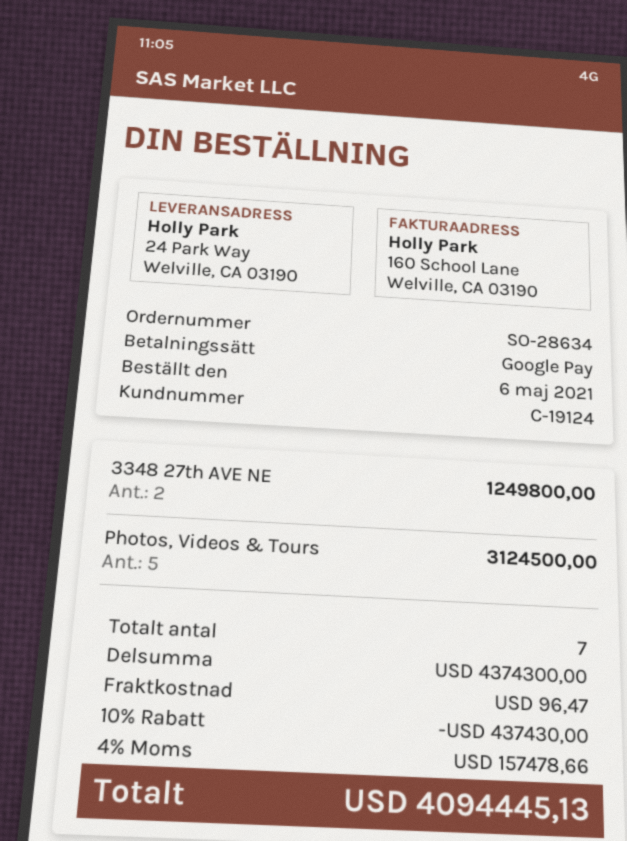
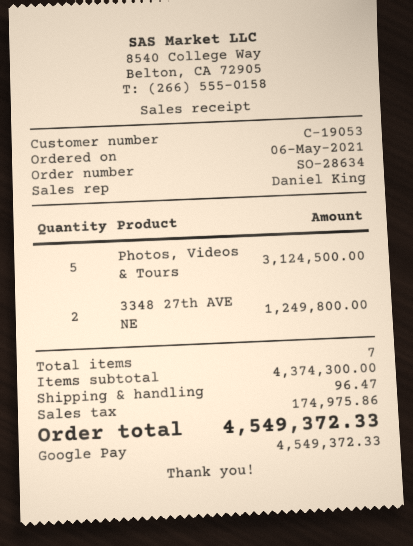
customer number: C-19124 -> C-19053
discount: 10% = 437430.00 -> none
tax: 157478.66 -> 174975.86
total: 4094445.13 -> 4549372.33

